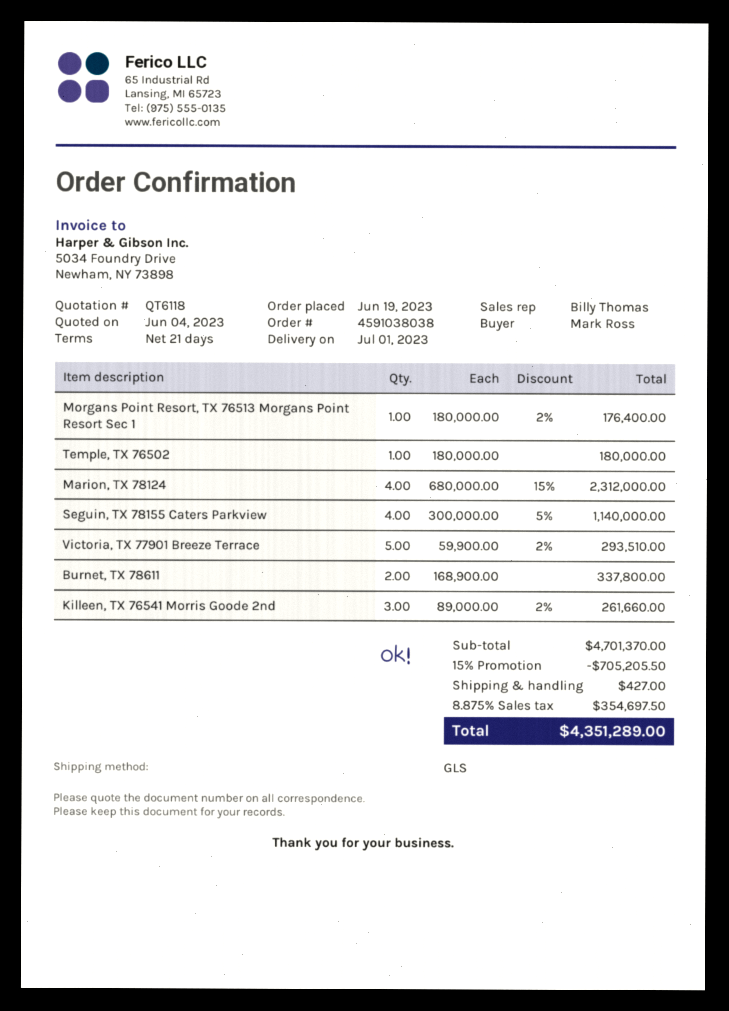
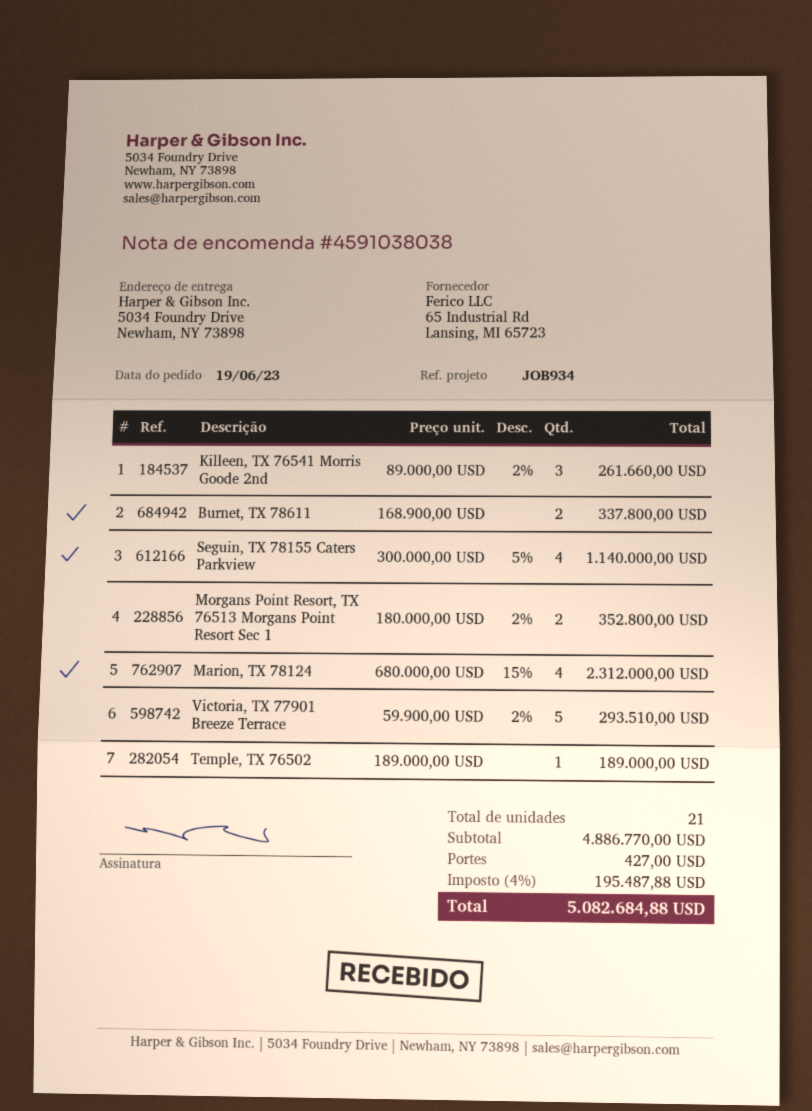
Morgans Point Resort, TX 76513 Morgans Point Resort Sec 1: 1 x 180000.00 - 2% = 176400.00 -> 2 x 180000.00 - 2% = 352800.00
Temple, TX 76502: 1 x 180000.00 = 180000.00 -> 1 x 189000.00 = 189000.00
subtotal: 4701370.00 -> 4886770.00
discount: 15% = 705205.50 -> none
tax: 8.875% = 354697.50 -> 4% = 195487.88
total: 4351289.00 -> 5082684.88

